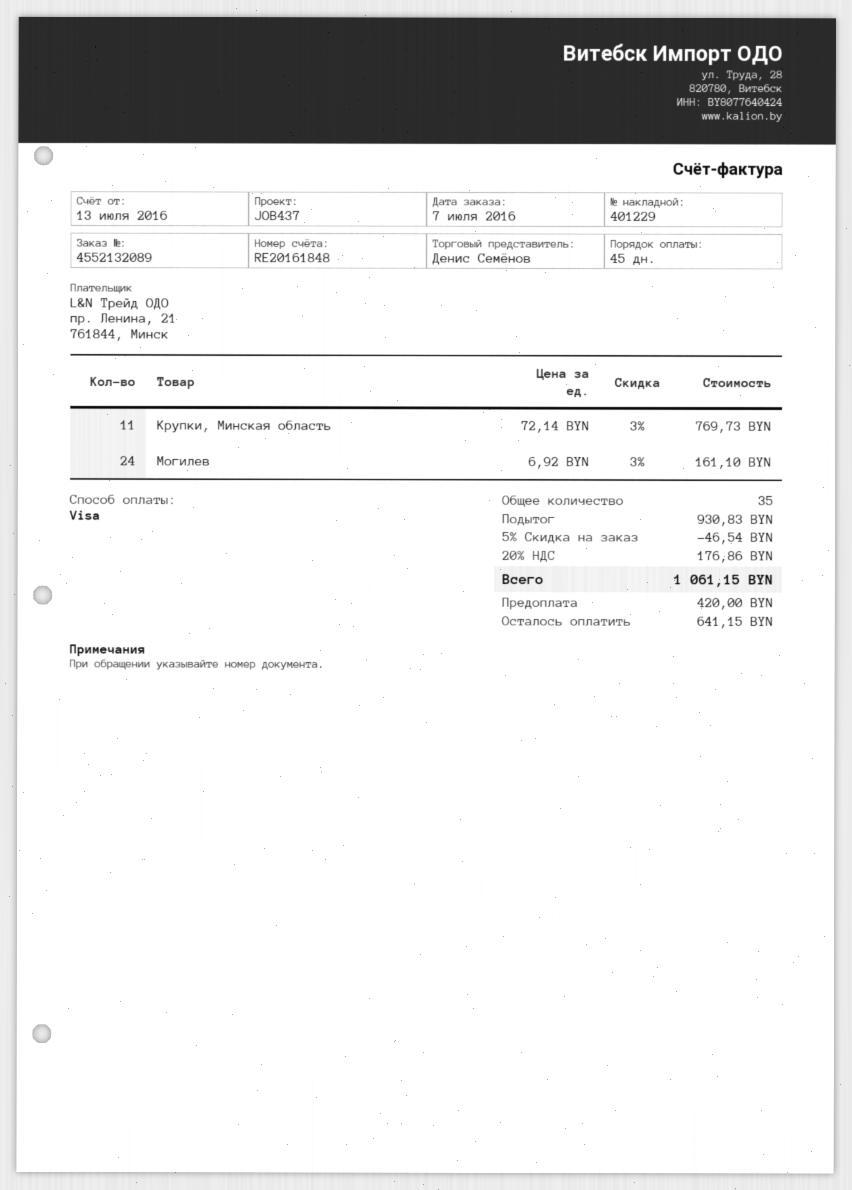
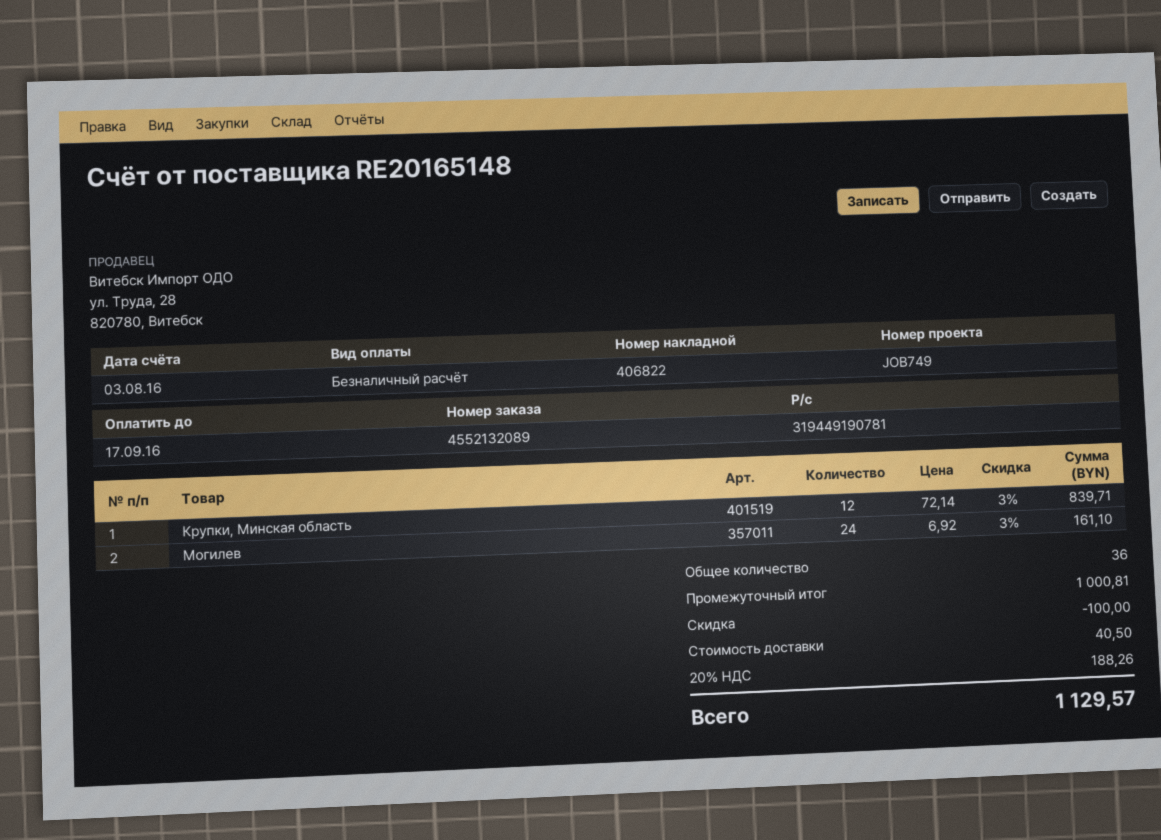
delivery note number: 401229 -> 406822
invoice number: RE20161848 -> RE20165148
invoice date: 2016-07-13 -> 2016-08-03
reference: JOB437 -> JOB749
payment method: Visa -> bank transfer
Крупки, Минская область: 11 x 72.14 - 3% = 769.73 -> 12 x 72.14 - 3% = 839.71
total quantity: 35 -> 36
subtotal: 930.83 -> 1000.81
discount: 46.54 -> 100.00
shipping: none -> 40.50
tax: 20% = 176.86 -> 20% = 188.26
total: 1061.15 -> 1129.57

